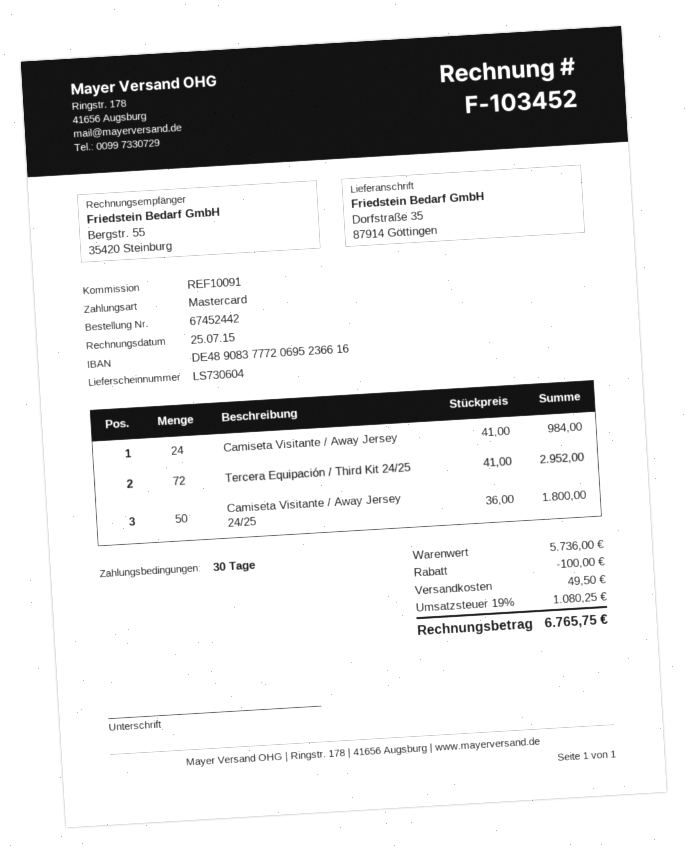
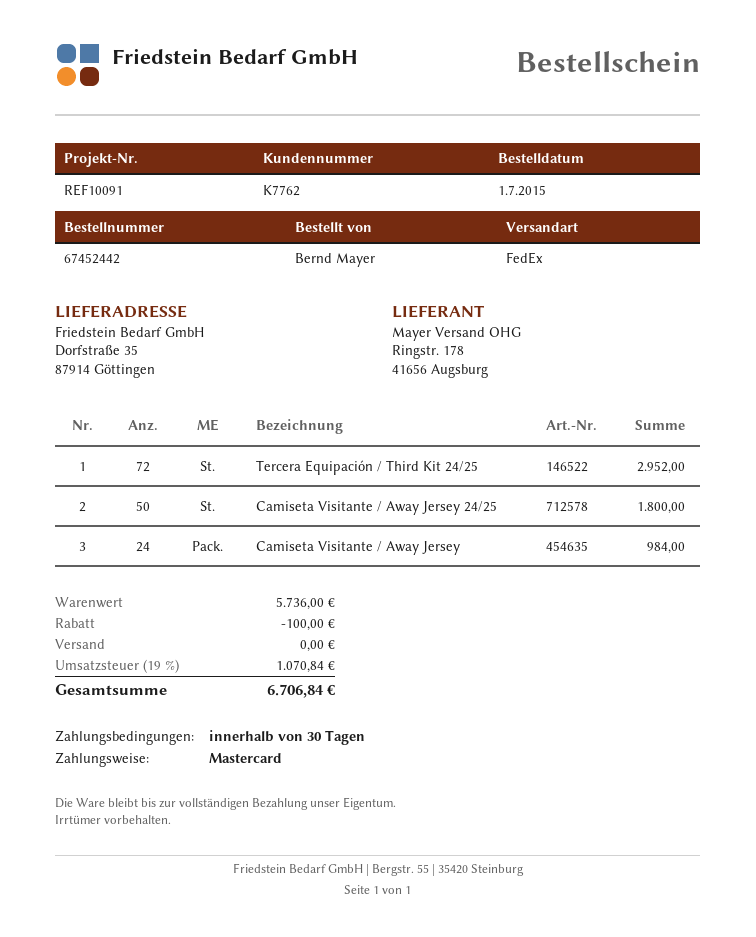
shipping: 49.50 -> 0.00
tax: 19% = 1080.25 -> 19% = 1070.84
total: 6765.75 -> 6706.84

